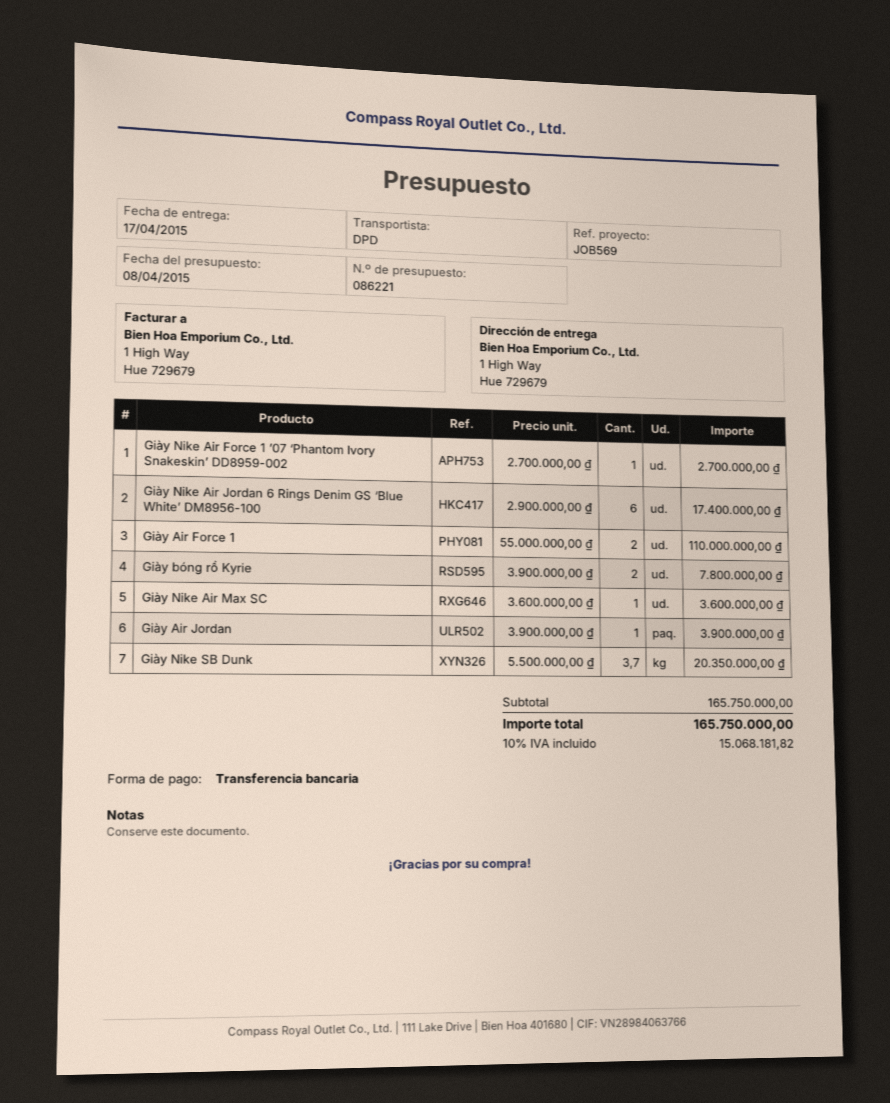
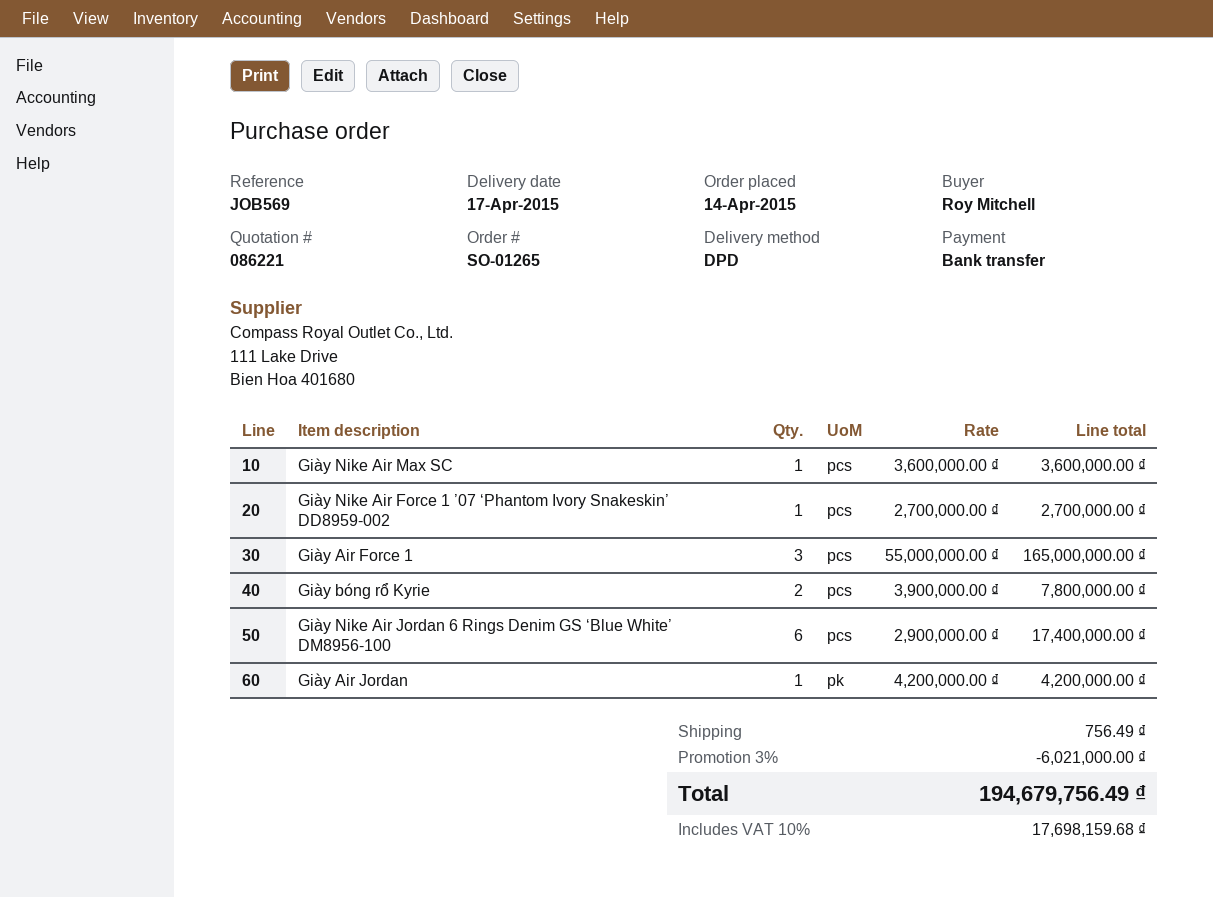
Giày Air Force 1: 2 x 55000000.00 = 110000000.00 -> 3 x 55000000.00 = 165000000.00
Giày Air Jordan: 1 x 3900000.00 = 3900000.00 -> 1 x 4200000.00 = 4200000.00
Giày Nike SB Dunk: 3.7 x 5500000.00 = 20350000.00 -> none
discount: none -> 3% = 6021000.00
shipping: none -> 756.49
tax: 10% = 15068181.82 -> 10% = 17698159.68
total: 165750000.00 -> 194679756.49

